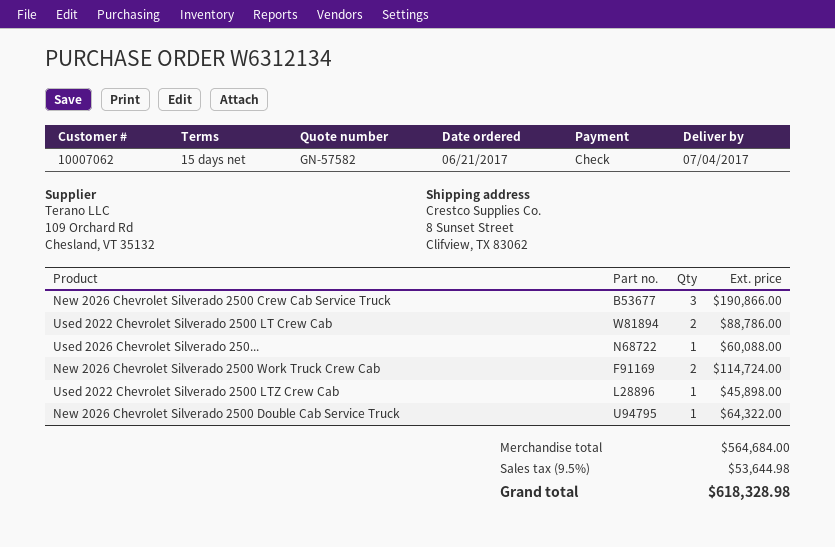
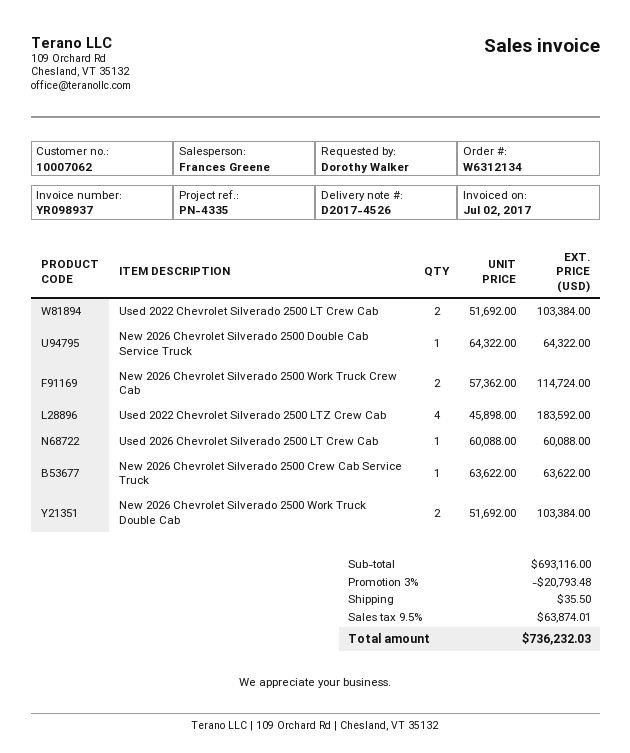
New 2026 Chevrolet Silverado 2500 Crew Cab Service Truck: 3 for 190866.00 -> 1 for 63622.00
Used 2022 Chevrolet Silverado 2500 LT Crew Cab: 2 for 88786.00 -> 2 for 103384.00
Used 2022 Chevrolet Silverado 2500 LTZ Crew Cab: 1 for 45898.00 -> 4 for 183592.00
New 2026 Chevrolet Silverado 2500 Work Truck Double Cab: none -> 2 for 103384.00
subtotal: 564684.00 -> 693116.00
discount: none -> 3% = 20793.48
shipping: none -> 35.50
tax: 9.5% = 53644.98 -> 9.5% = 63874.01
total: 618328.98 -> 736232.03

